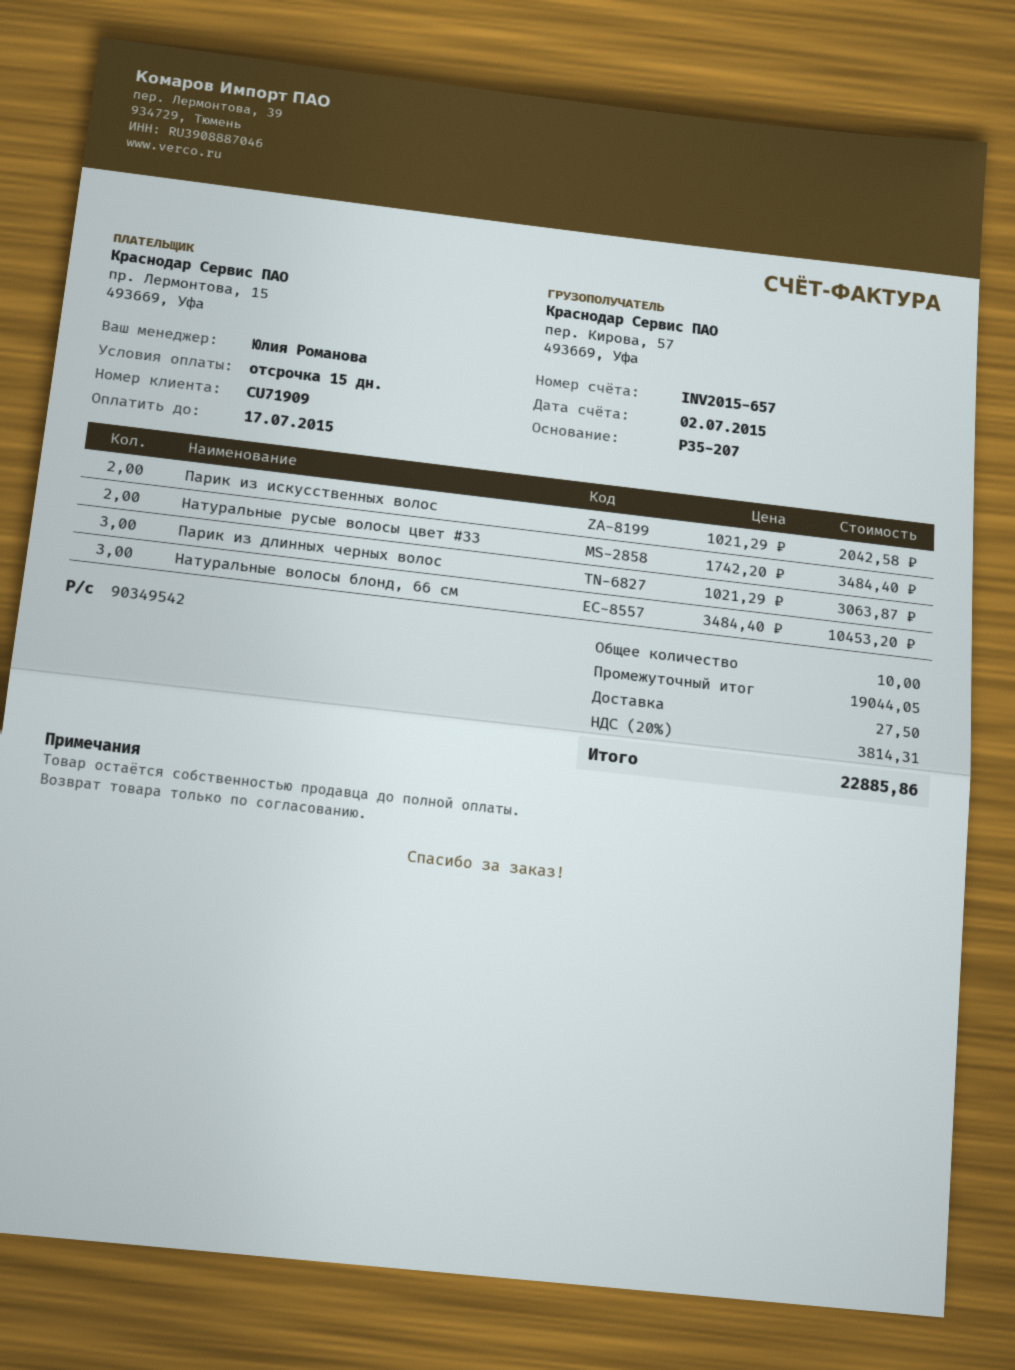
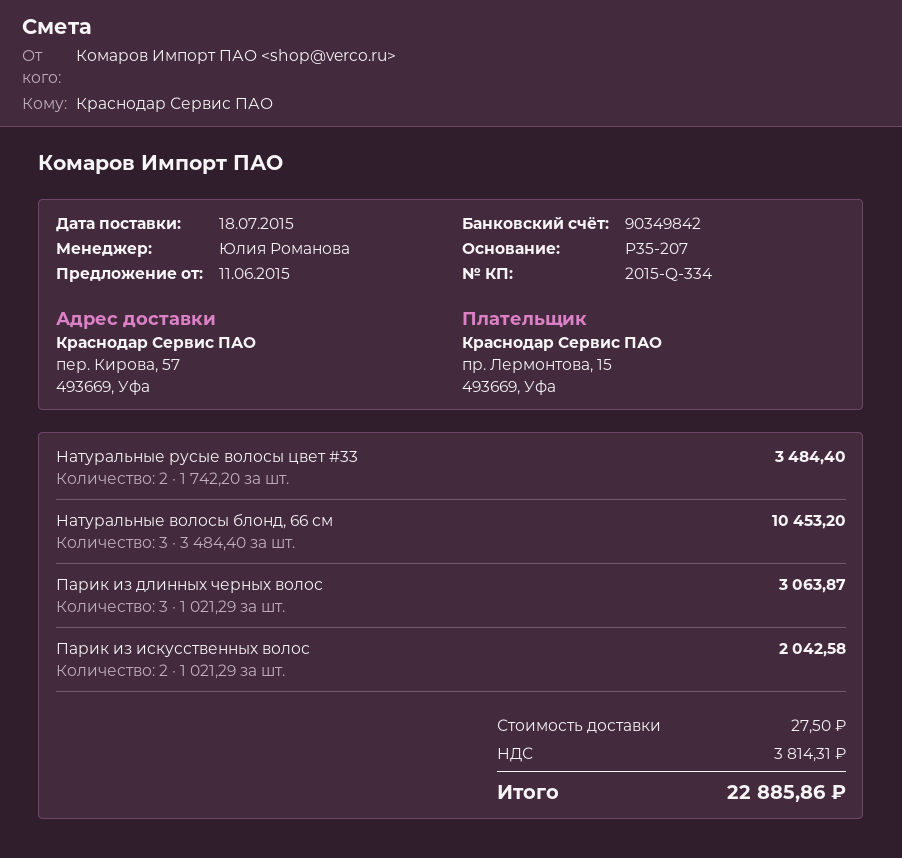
bank account: 90349542 -> 90349842

